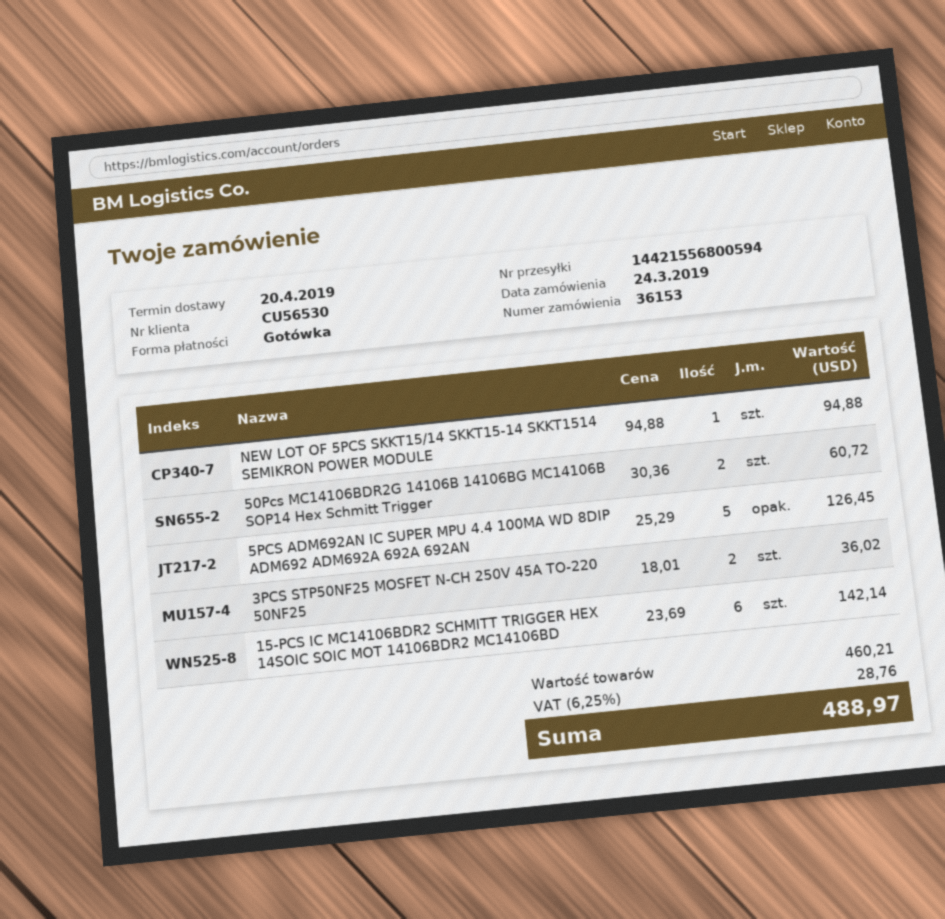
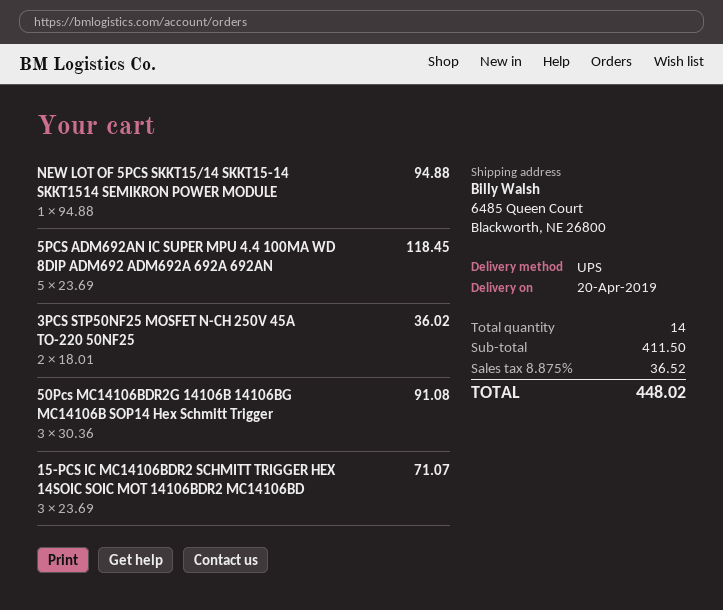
50Pcs MC14106BDR2G 14106B 14106BG MC14106B SOP14 Hex Schmitt Trigger: 2 x 30.36 = 60.72 -> 3 x 30.36 = 91.08
5PCS ADM692AN IC SUPER MPU 4.4 100MA WD 8DIP ADM692 ADM692A 692A 692AN: 5 x 25.29 = 126.45 -> 5 x 23.69 = 118.45
15-PCS IC MC14106BDR2 SCHMITT TRIGGER HEX 14SOIC SOIC MOT 14106BDR2 MC14106BD: 6 x 23.69 = 142.14 -> 3 x 23.69 = 71.07
subtotal: 460.21 -> 411.50
tax: 6.25% = 28.76 -> 8.875% = 36.52
total: 488.97 -> 448.02

